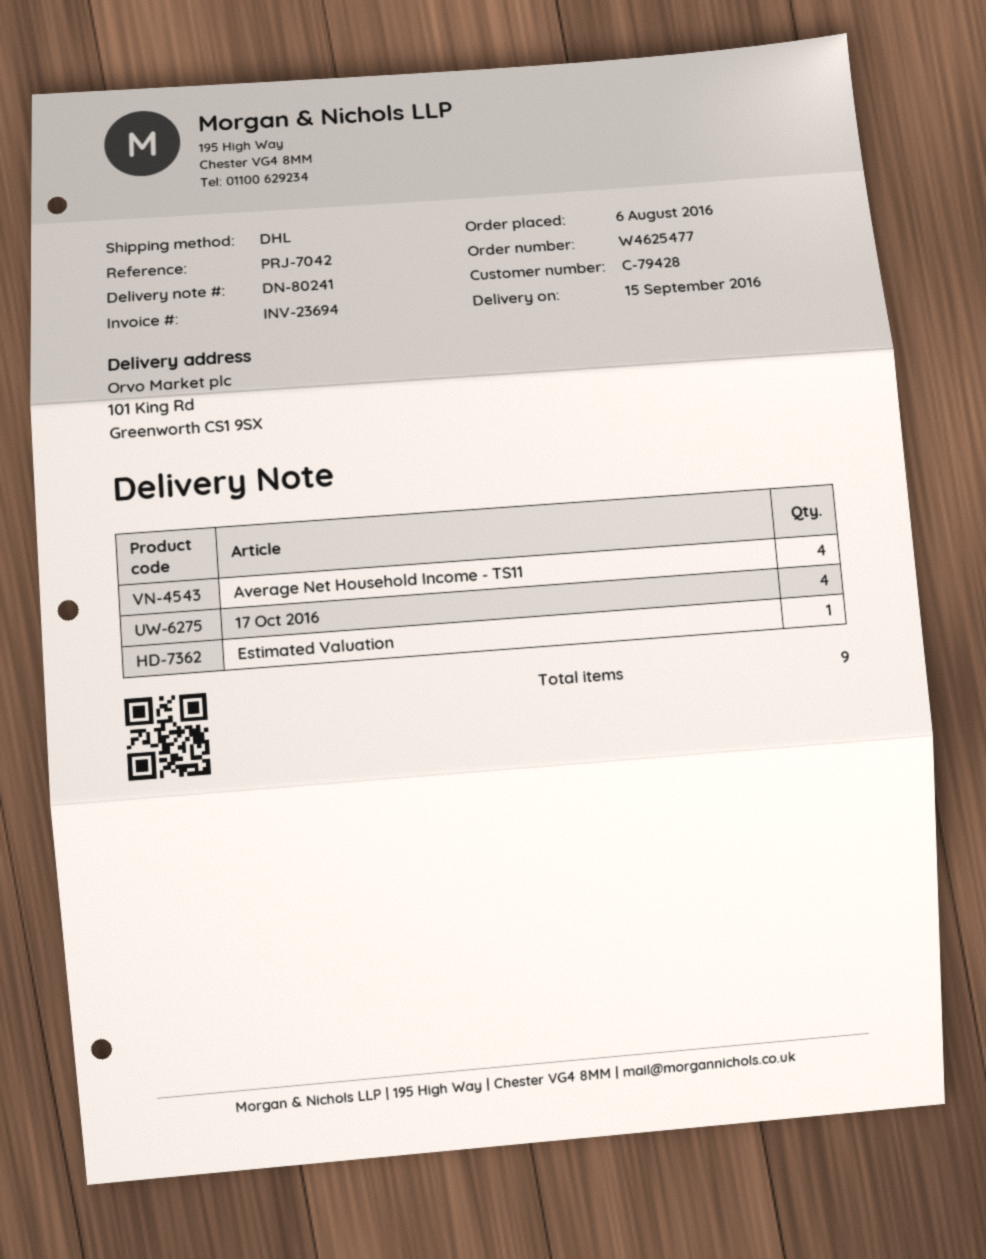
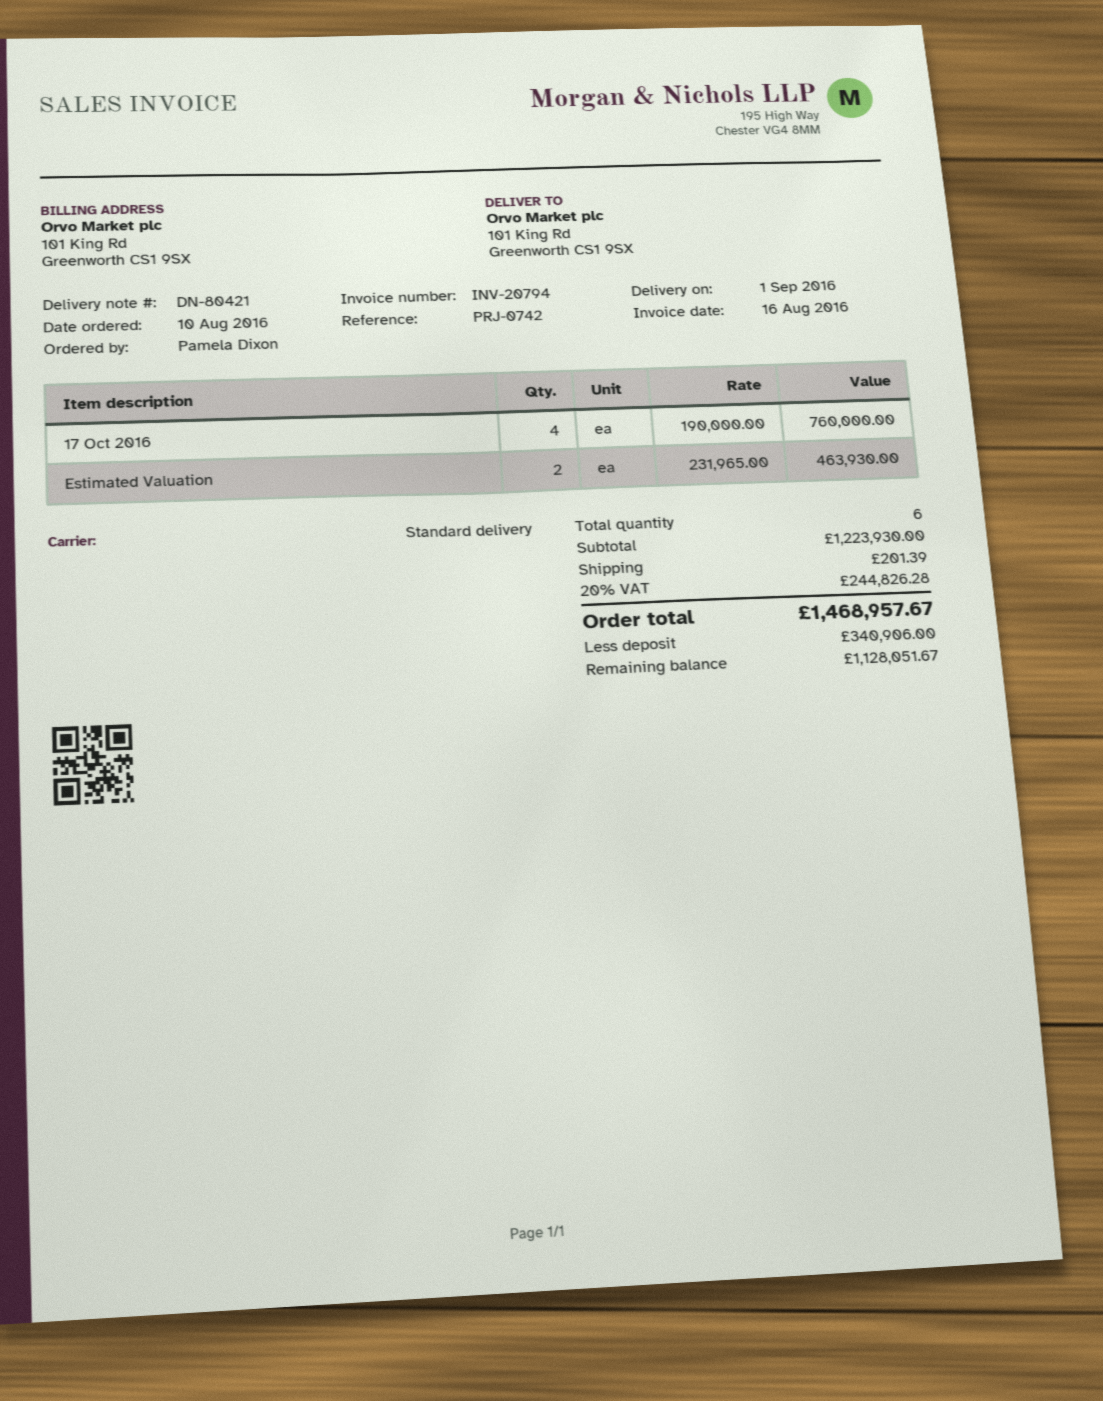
order date: 2016-08-06 -> 2016-08-10
delivery note number: DN-80241 -> DN-80421
delivery date: 2016-09-15 -> 2016-09-01
invoice number: INV-23694 -> INV-20794
reference: PRJ-7042 -> PRJ-0742
shipping method: DHL -> standard
Average Net Household Income - TS11: 4 -> none
Estimated Valuation: 1 -> 2
total quantity: 9 -> 6

